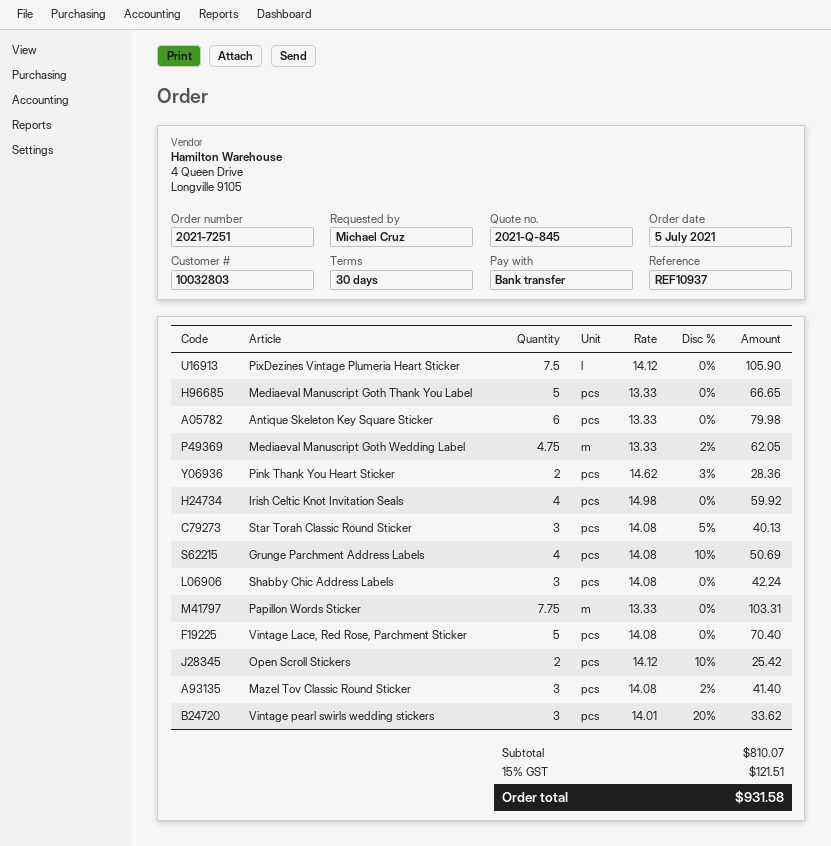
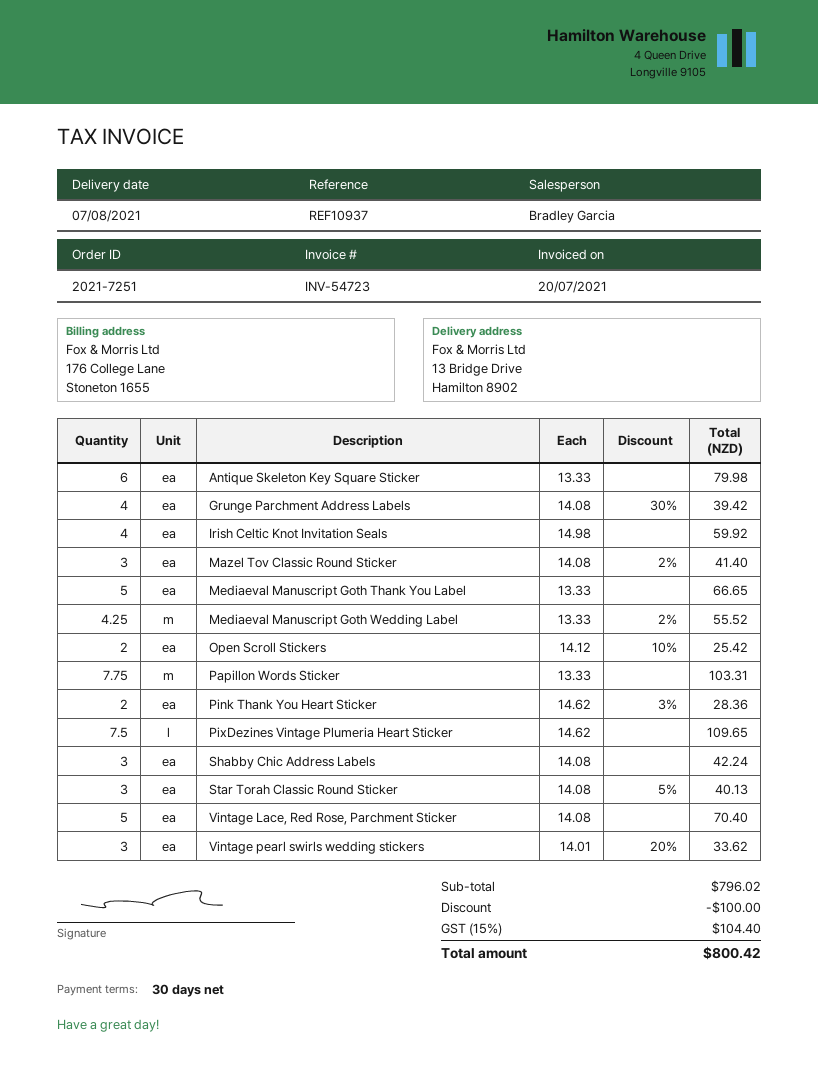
PixDezines Vintage Plumeria Heart Sticker: 7.5 x 14.12 = 105.90 -> 7.5 x 14.62 = 109.65
Mediaeval Manuscript Goth Wedding Label: 4.75 x 13.33 - 2% = 62.05 -> 4.25 x 13.33 - 2% = 55.52
Grunge Parchment Address Labels: 4 x 14.08 - 10% = 50.69 -> 4 x 14.08 - 30% = 39.42
subtotal: 810.07 -> 796.02
discount: none -> 100.00
tax: 15% = 121.51 -> 15% = 104.40
total: 931.58 -> 800.42

